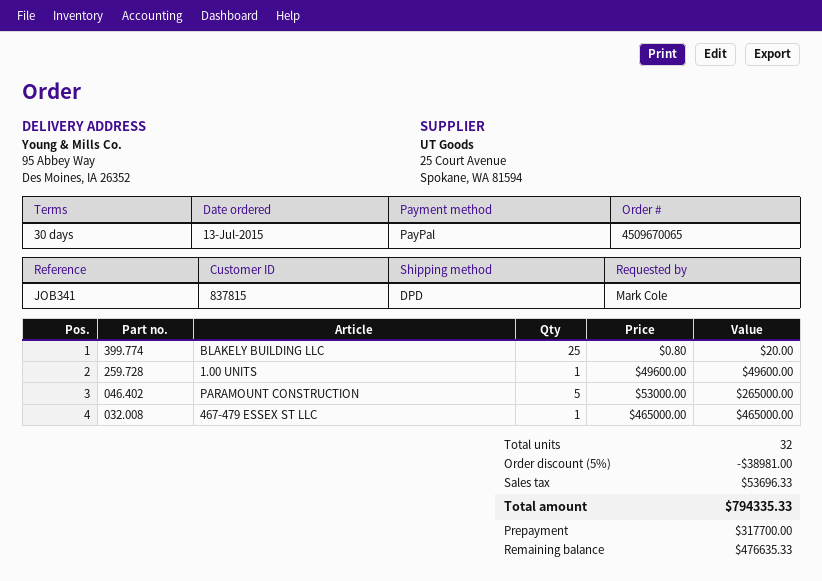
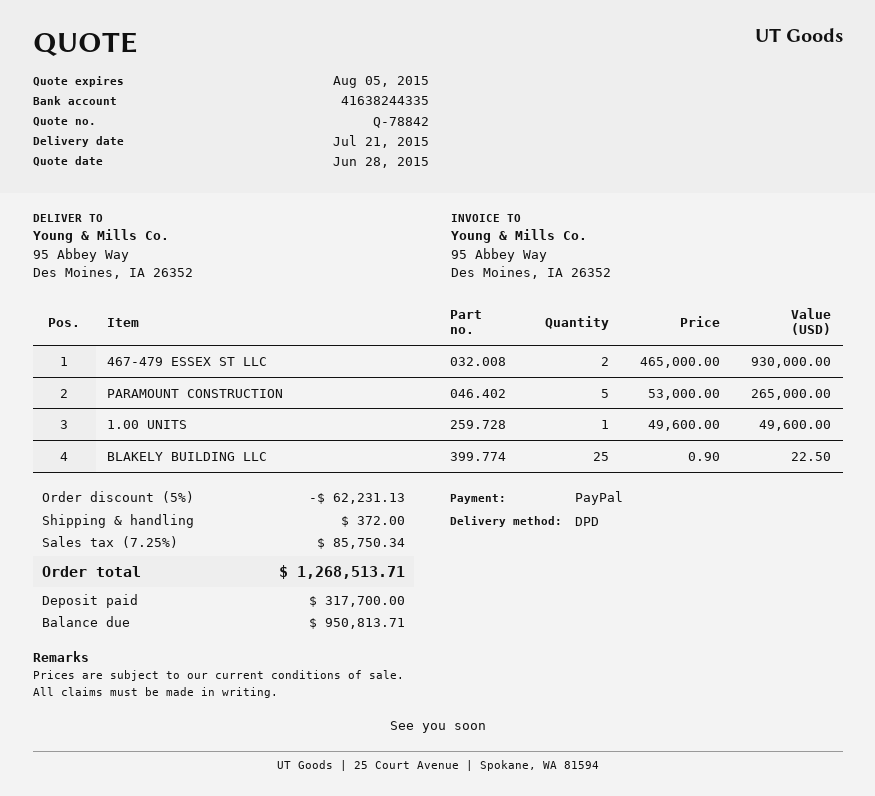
BLAKELY BUILDING LLC: 25 x 0.80 = 20.00 -> 25 x 0.90 = 22.50
467-479 ESSEX ST LLC: 1 x 465000.00 = 465000.00 -> 2 x 465000.00 = 930000.00
discount: 5% = 38981.00 -> 5% = 62231.13
shipping: none -> 372.00
tax: 53696.33 -> 85750.34
total: 794335.33 -> 1268513.71
balance: 476635.33 -> 950813.71

